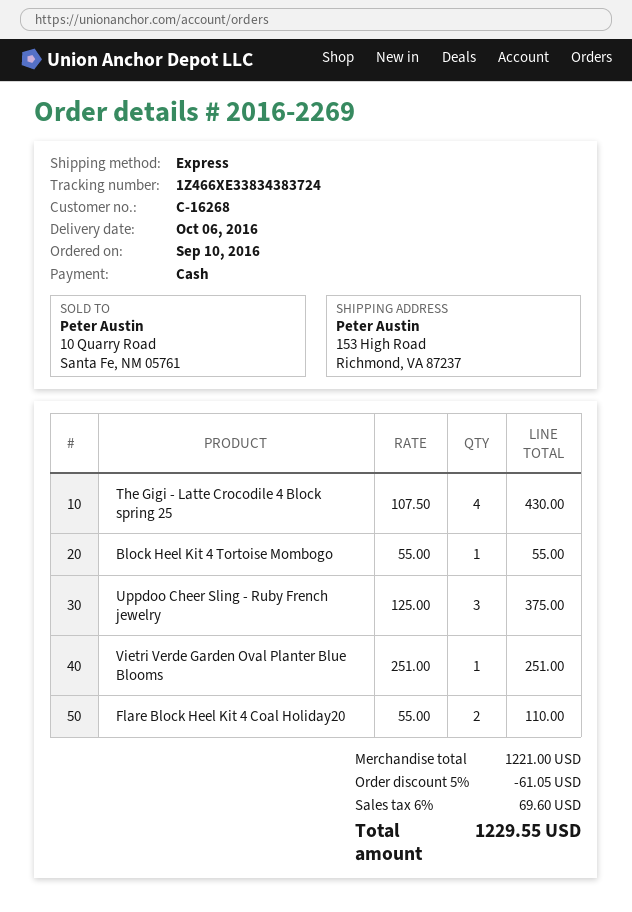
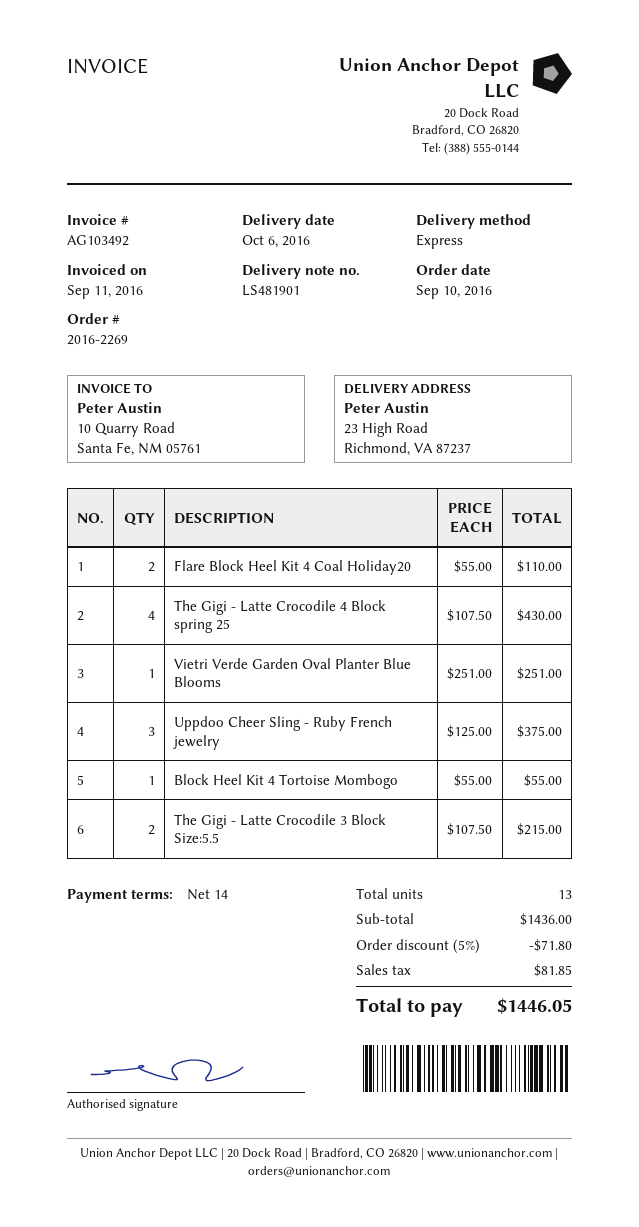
ship to: 153 High Road, Richmond, VA 87237 -> 23 High Road, Richmond, VA 87237
The Gigi - Latte Crocodile 3 Block Size:5.5: none -> 2 x 107.50 = 215.00
subtotal: 1221.00 -> 1436.00
discount: 5% = 61.05 -> 5% = 71.80
tax: 69.60 -> 81.85
total: 1229.55 -> 1446.05

